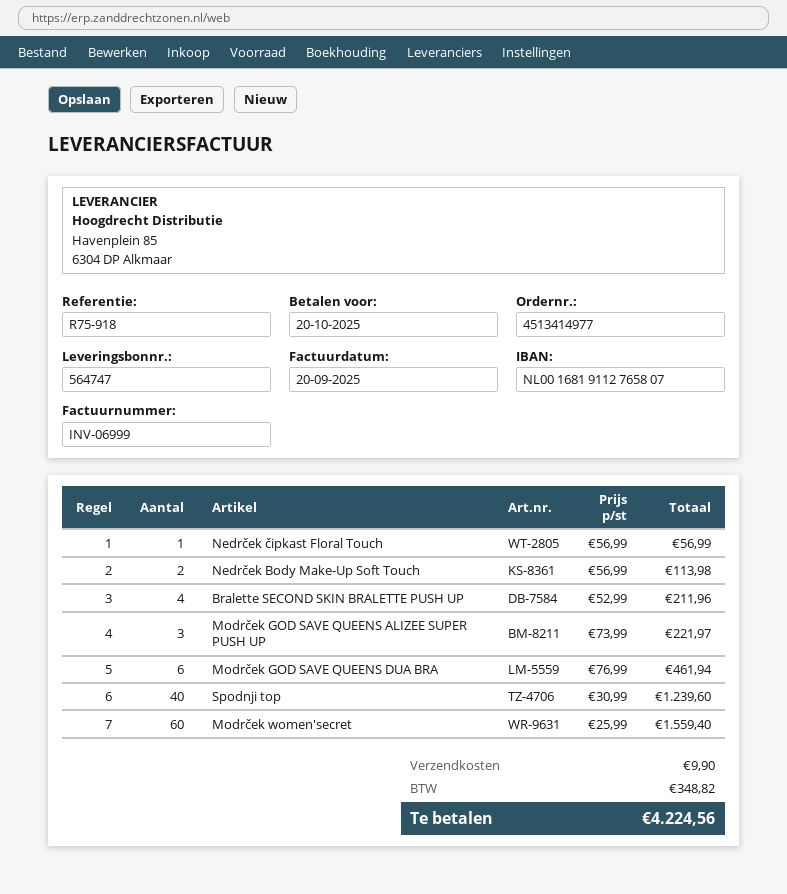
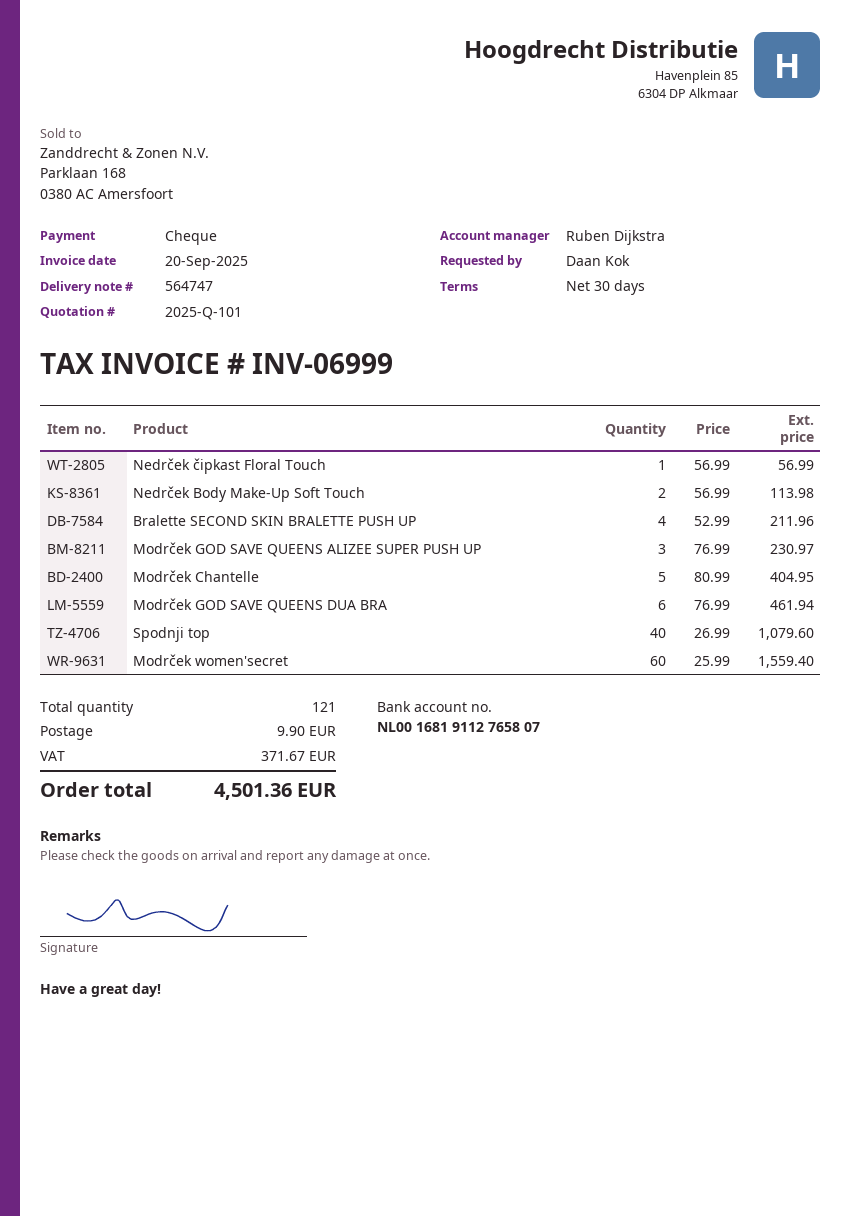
Modrček GOD SAVE QUEENS ALIZEE SUPER PUSH UP: 3 x 73.99 = 221.97 -> 3 x 76.99 = 230.97
Spodnji top: 40 x 30.99 = 1239.60 -> 40 x 26.99 = 1079.60
Modrček Chantelle: none -> 5 x 80.99 = 404.95
tax: 348.82 -> 371.67
total: 4224.56 -> 4501.36

